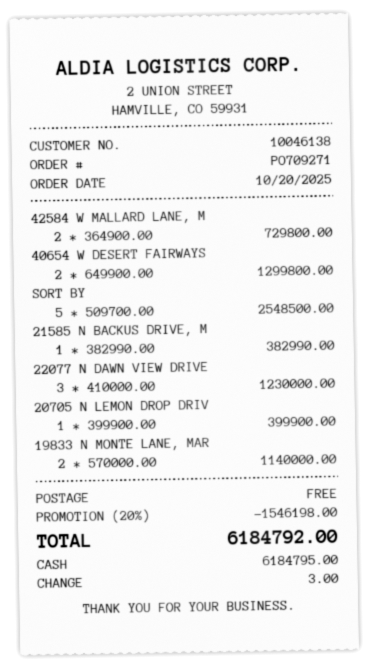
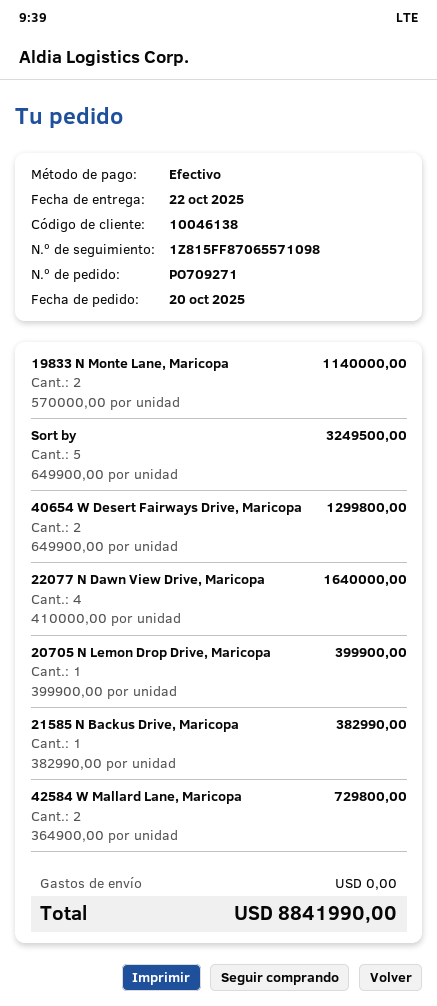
SORT BY: 5 x 509700.00 = 2548500.00 -> 5 x 649900.00 = 3249500.00
22077 N DAWN VIEW DRIVE: 3 x 410000.00 = 1230000.00 -> 4 x 410000.00 = 1640000.00
discount: 20% = 1546198.00 -> none
total: 6184792.00 -> 8841990.00

